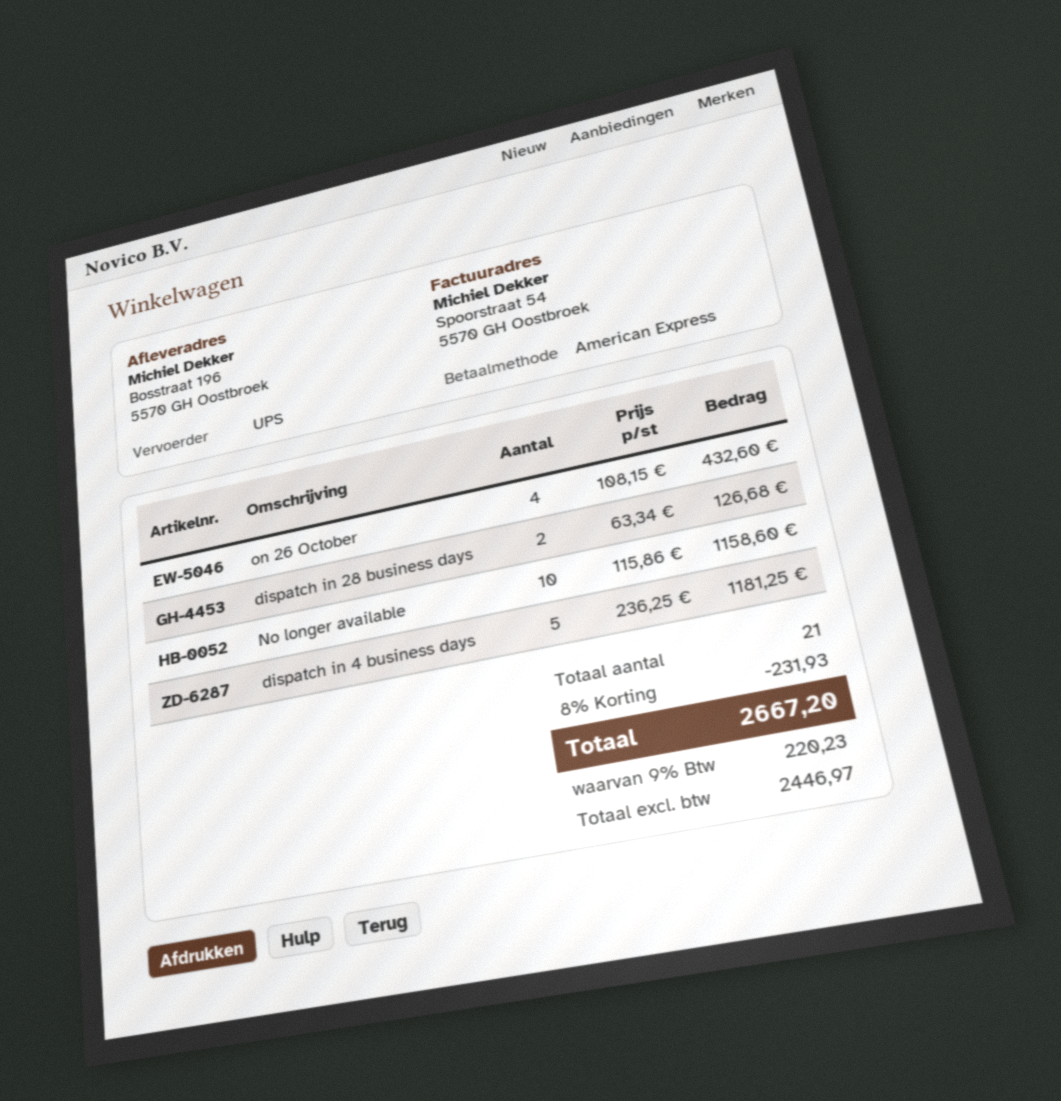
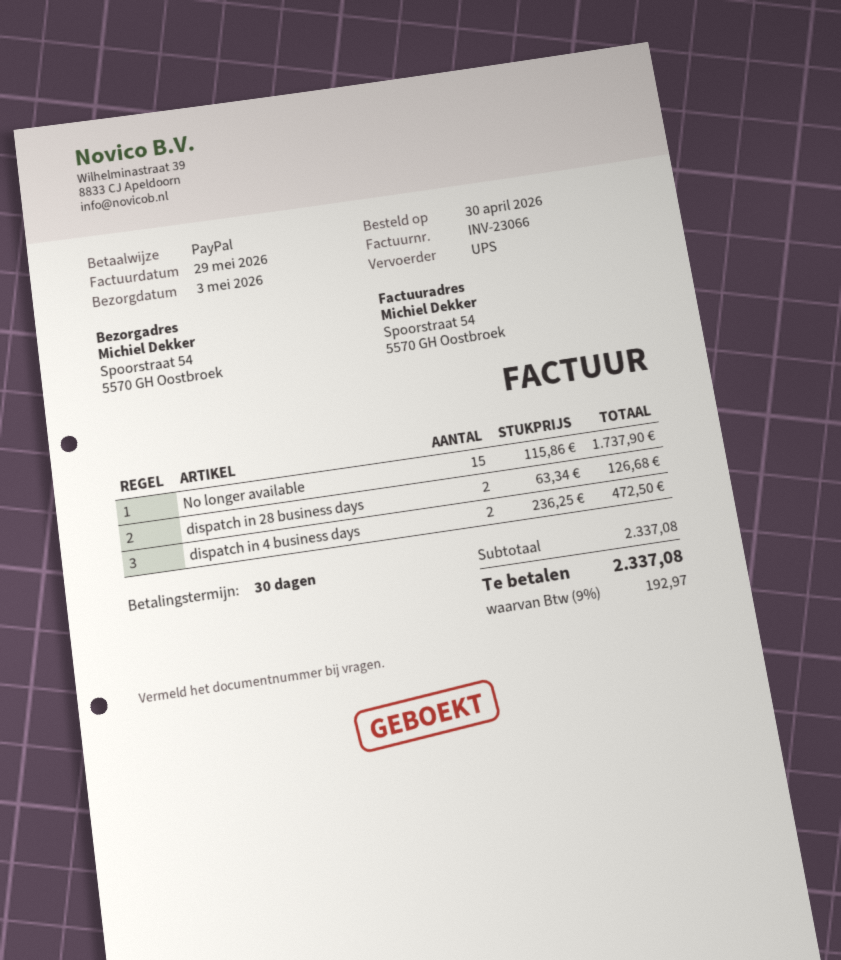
payment method: American Express -> PayPal
ship to: Bosstraat 196, 5570 GH Oostbroek -> Spoorstraat 54, 5570 GH Oostbroek
on 26 October: 4 x 108.15 = 432.60 -> none
No longer available: 10 x 115.86 = 1158.60 -> 15 x 115.86 = 1737.90
dispatch in 4 business days: 5 x 236.25 = 1181.25 -> 2 x 236.25 = 472.50
discount: 8% = 231.93 -> none
tax: 9% = 220.23 -> 9% = 192.97
total: 2667.20 -> 2337.08

